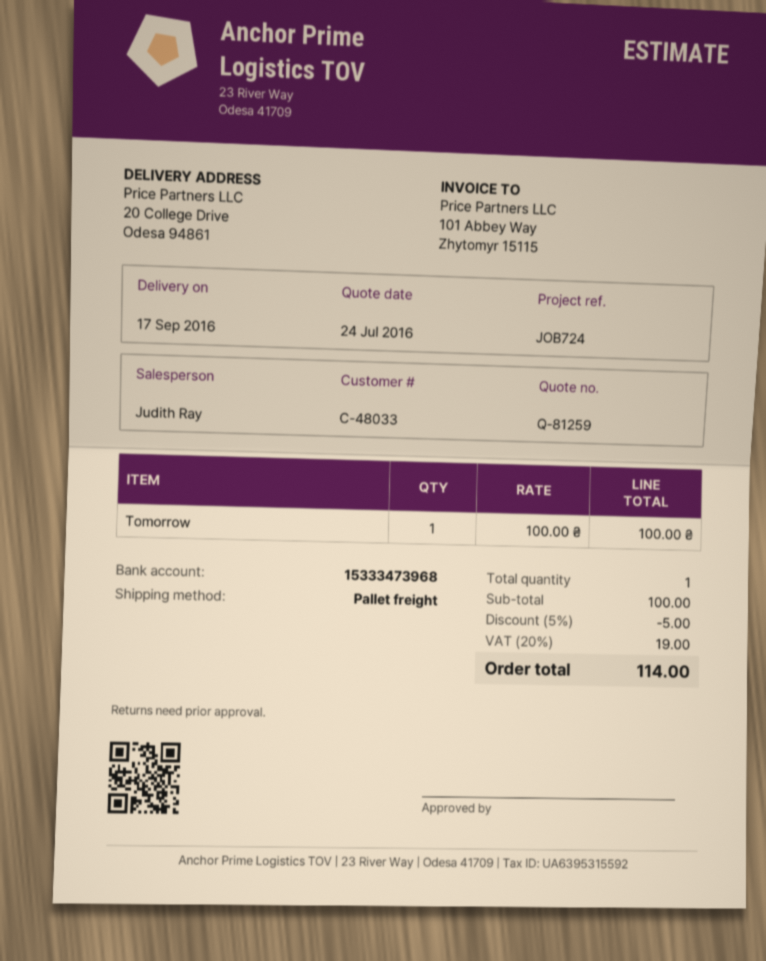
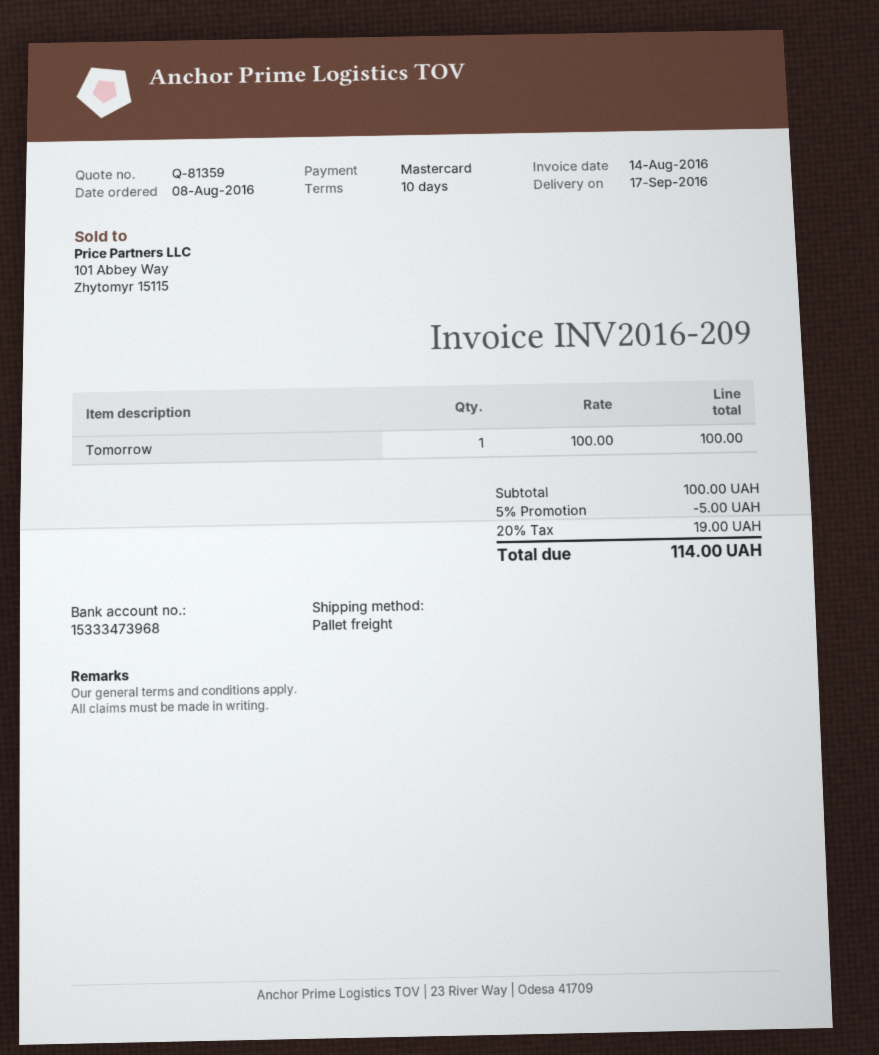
quote number: Q-81259 -> Q-81359

